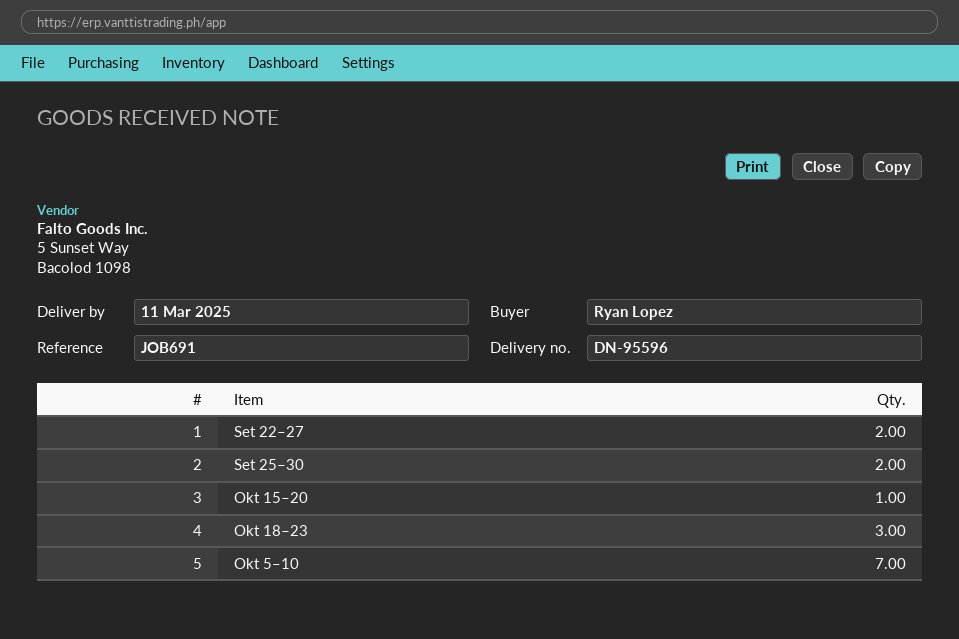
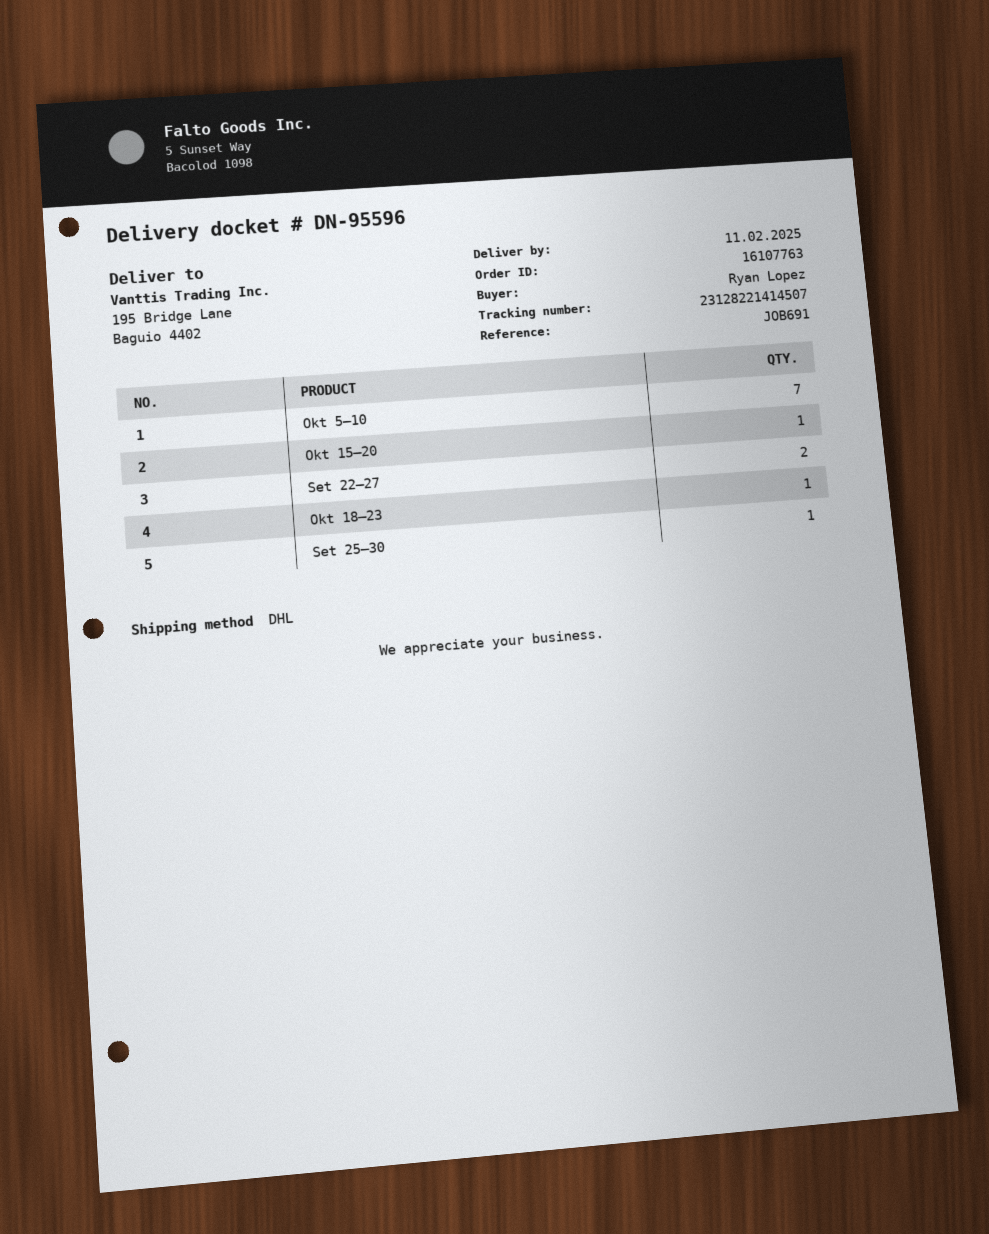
delivery date: 2025-03-11 -> 2025-02-11
Set 25–30: 2 -> 1
Okt 18–23: 3 -> 1

